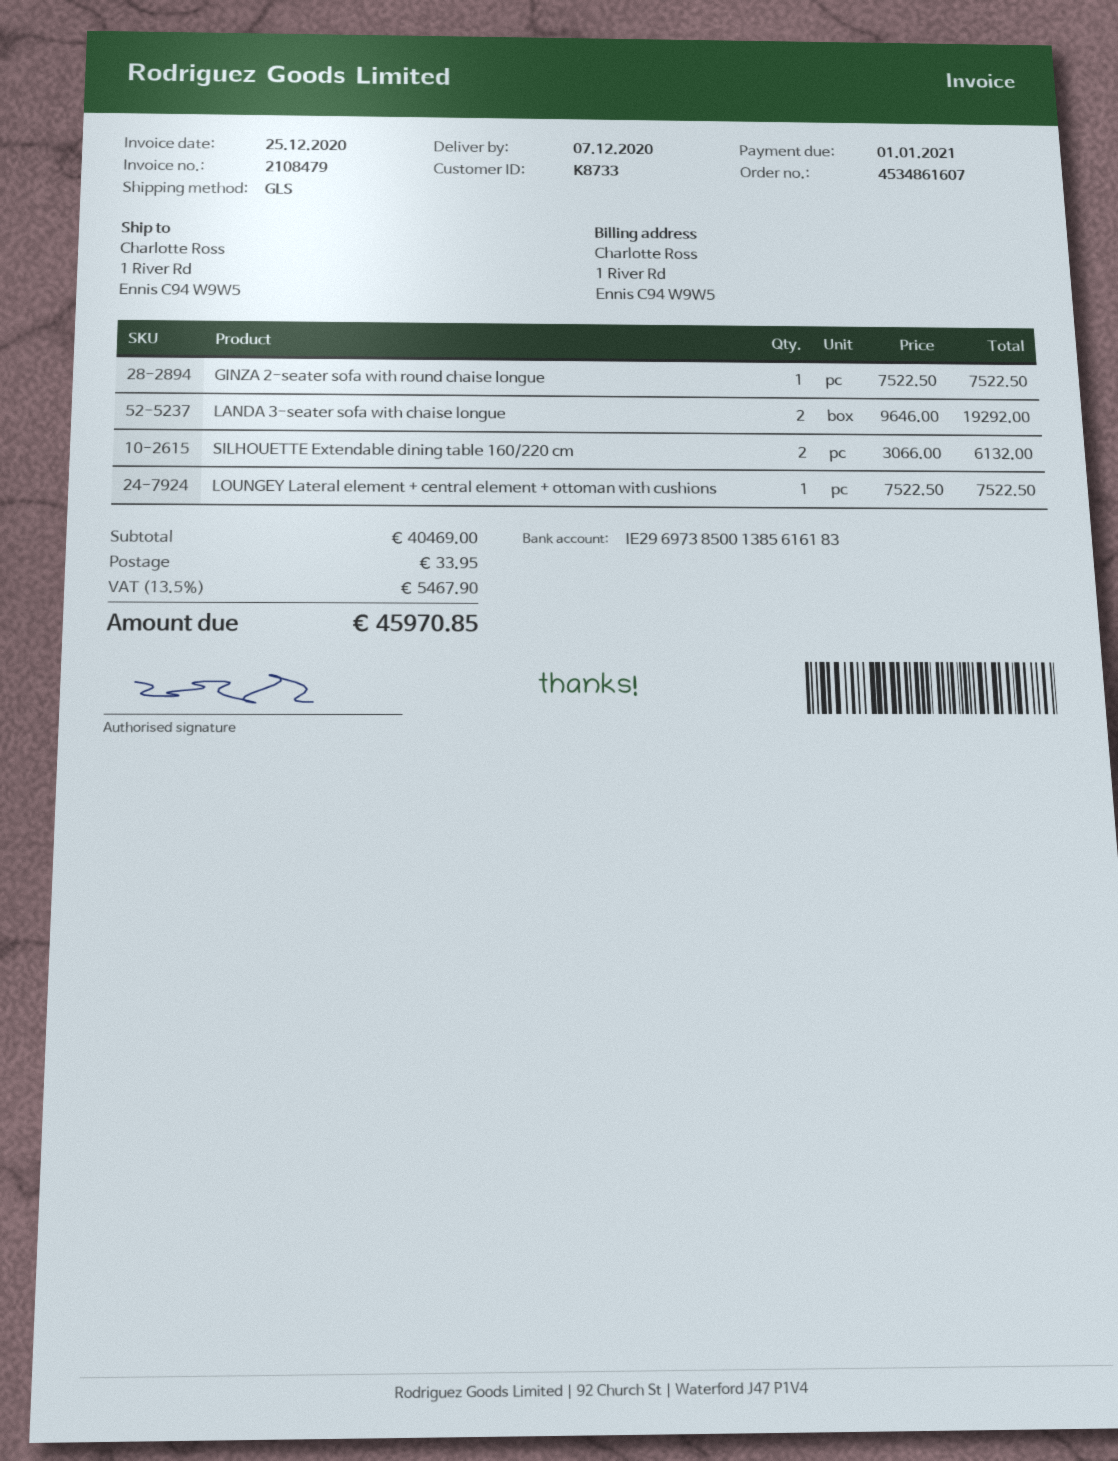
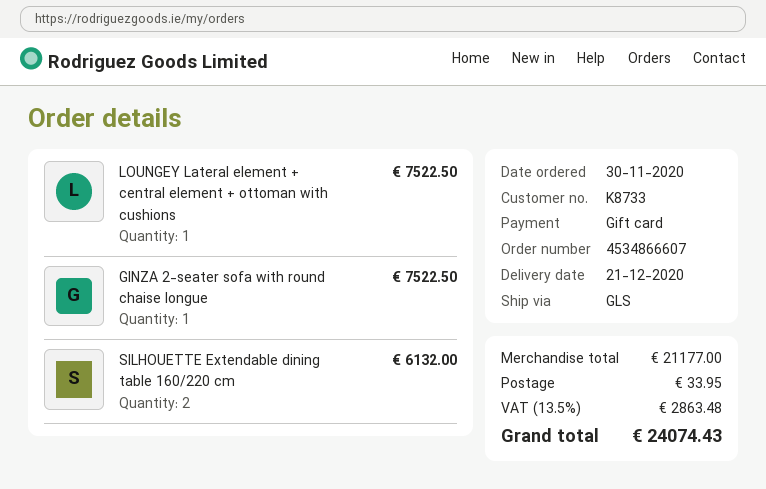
order number: 4534861607 -> 4534866607
delivery date: 2020-12-07 -> 2020-12-21
LANDA 3-seater sofa with chaise longue: 2 for 19292.00 -> none
subtotal: 40469.00 -> 21177.00
tax: 13.5% = 5467.90 -> 13.5% = 2863.48
total: 45970.85 -> 24074.43

